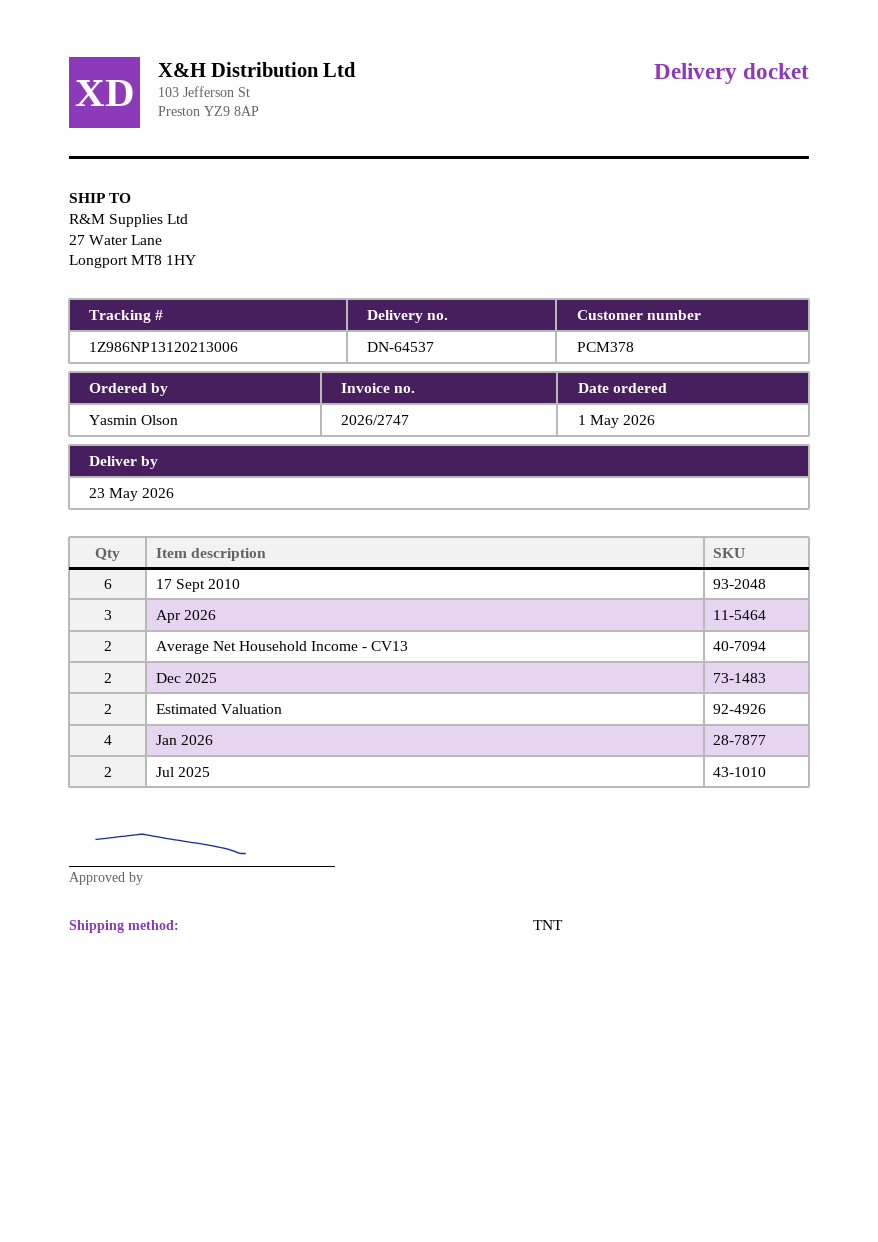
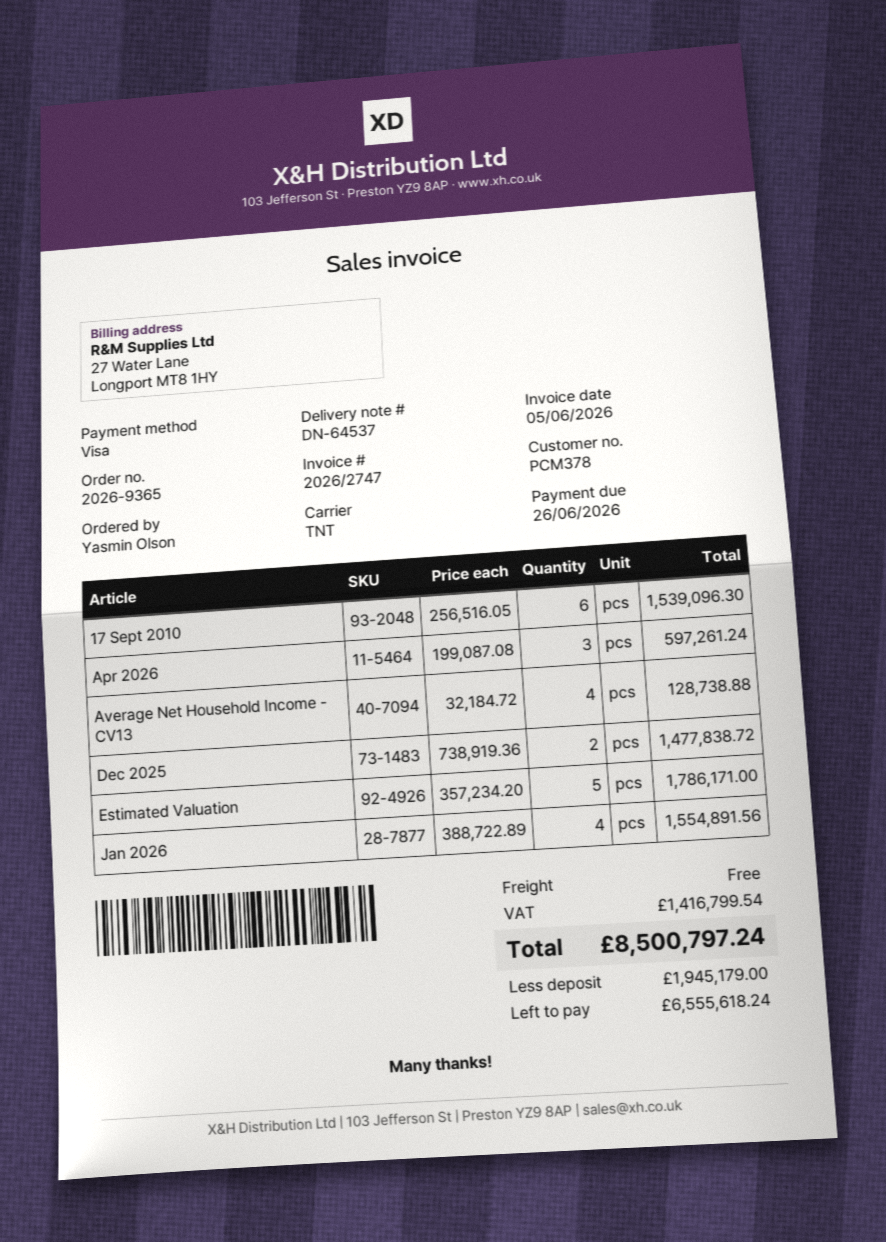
Average Net Household Income - CV13: 2 -> 4
Estimated Valuation: 2 -> 5
Jul 2025: 2 -> none

